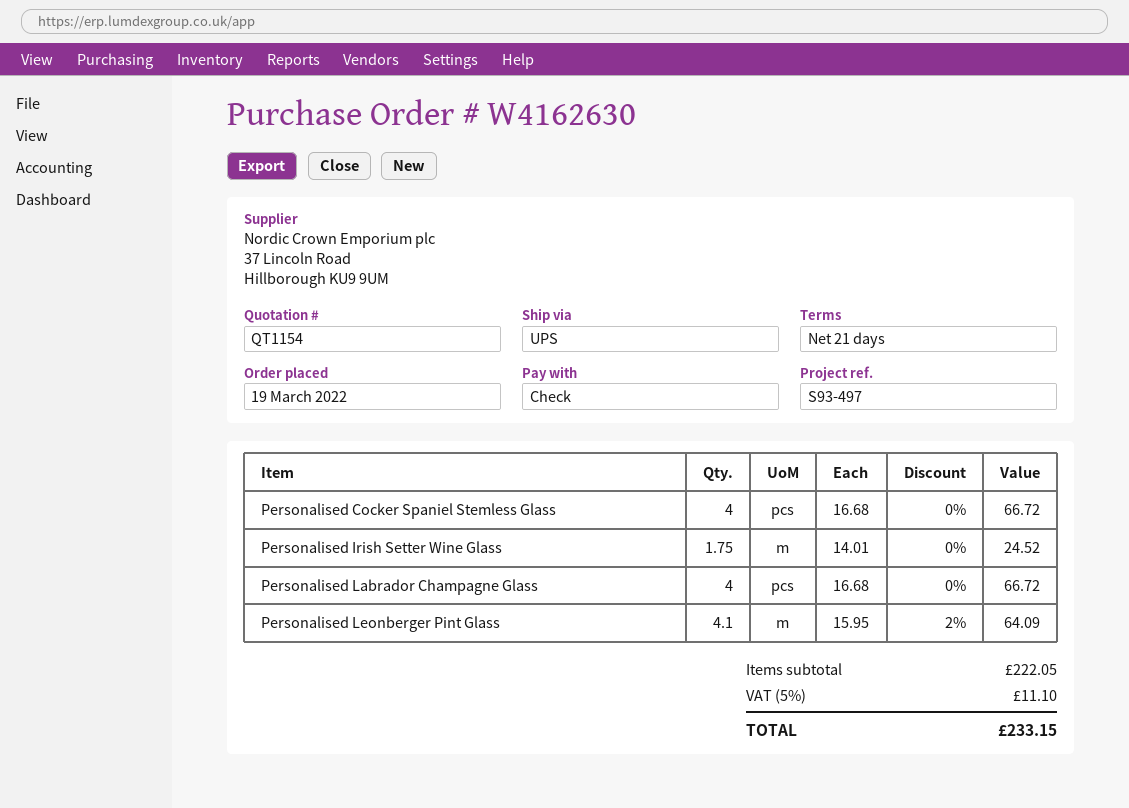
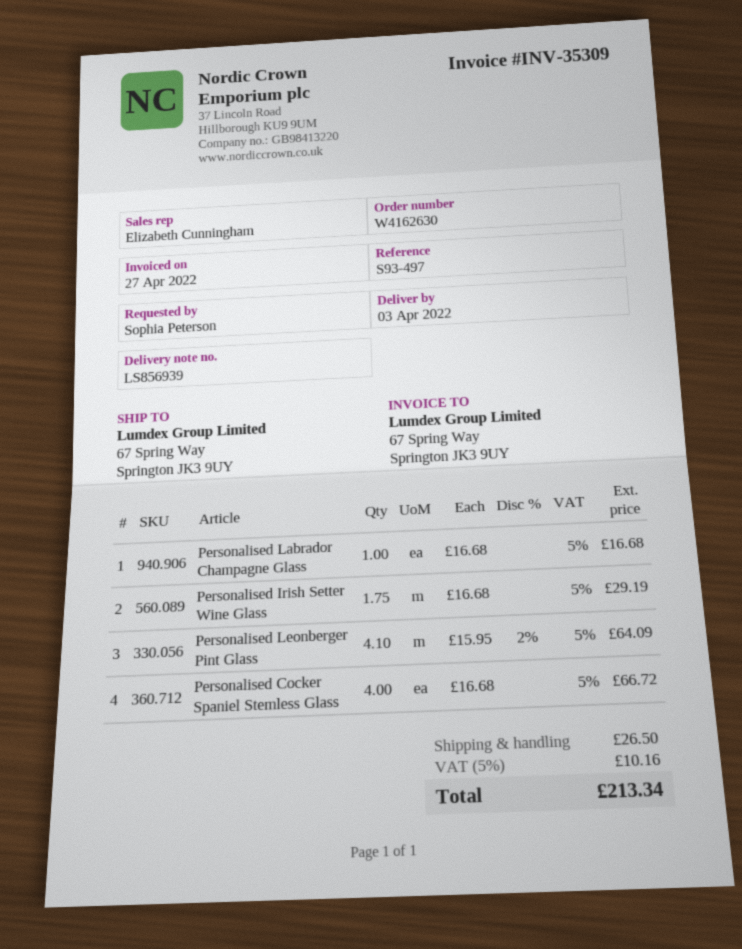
Personalised Irish Setter Wine Glass: 1.75 x 14.01 = 24.52 -> 1.75 x 16.68 = 29.19
Personalised Labrador Champagne Glass: 4 x 16.68 = 66.72 -> 1 x 16.68 = 16.68
shipping: none -> 26.50
tax: 5% = 11.10 -> 5% = 10.16
total: 233.15 -> 213.34

